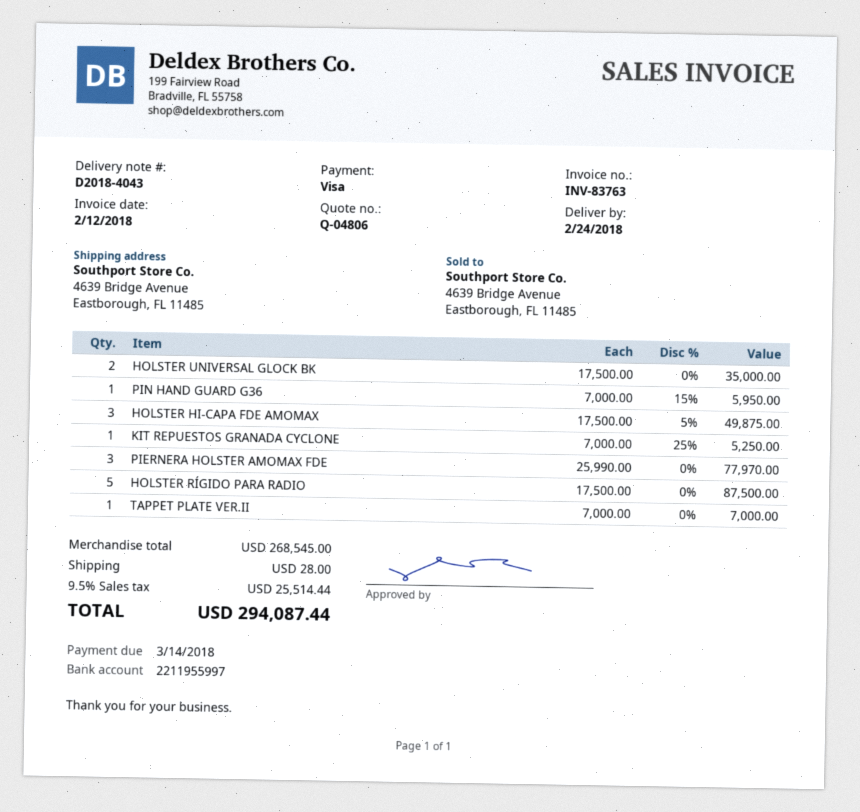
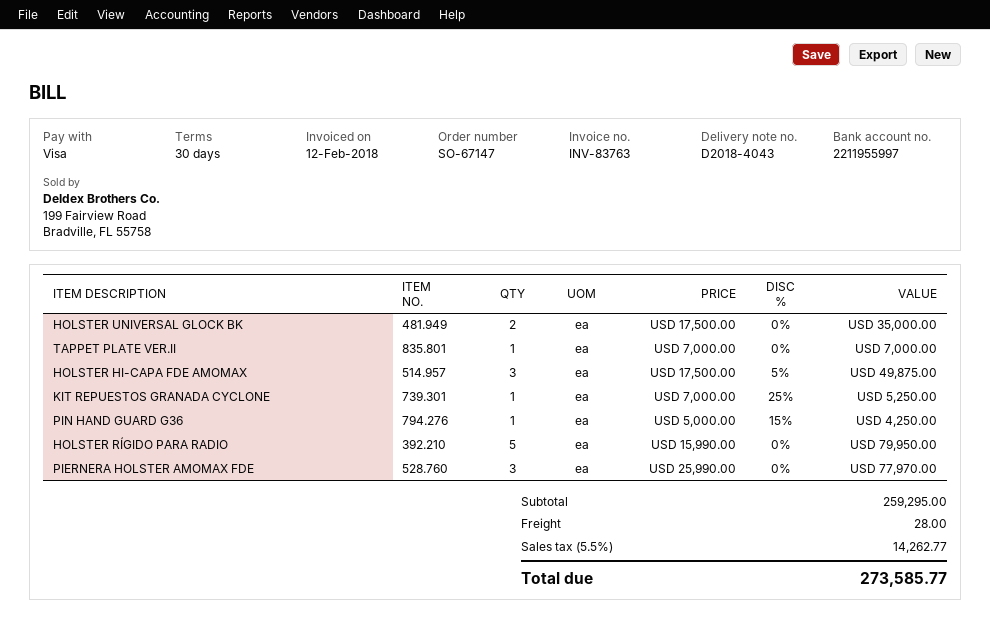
PIN HAND GUARD G36: 1 x 7000.00 - 15% = 5950.00 -> 1 x 5000.00 - 15% = 4250.00
HOLSTER RÍGIDO PARA RADIO: 5 x 17500.00 = 87500.00 -> 5 x 15990.00 = 79950.00
subtotal: 268545.00 -> 259295.00
tax: 9.5% = 25514.44 -> 5.5% = 14262.77
total: 294087.44 -> 273585.77

